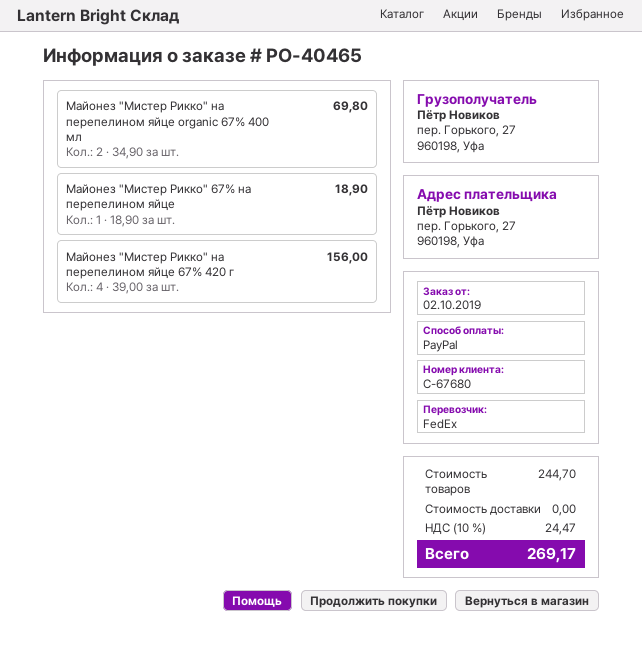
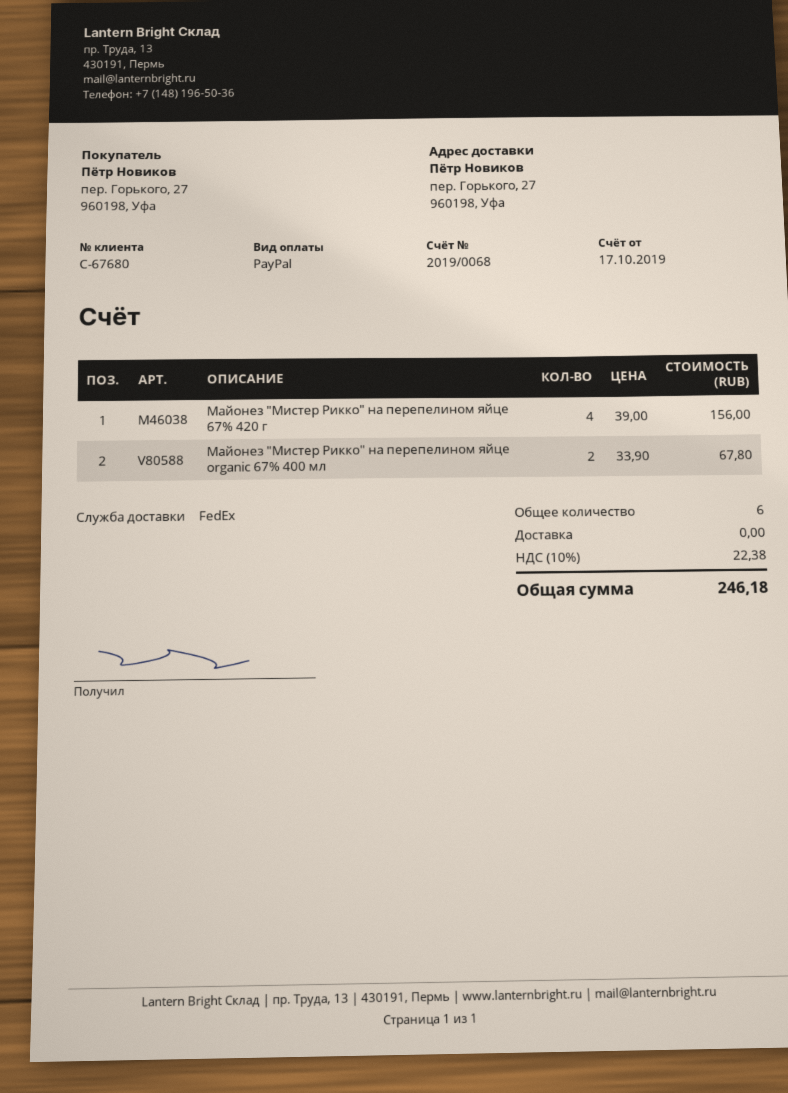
Майонез "Мистер Рикко" на перепелином яйце organic 67% 400 мл: 2 x 34.90 = 69.80 -> 2 x 33.90 = 67.80
Майонез "Мистер Рикко" 67% на перепелином яйце: 1 x 18.90 = 18.90 -> none
tax: 10% = 24.47 -> 10% = 22.38
total: 269.17 -> 246.18

